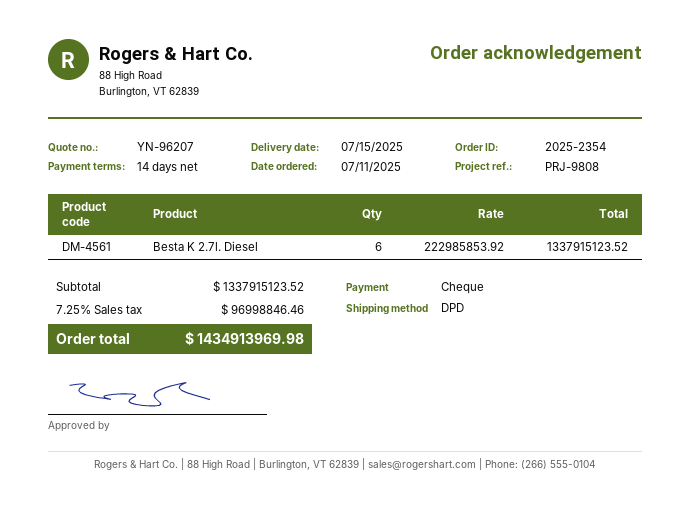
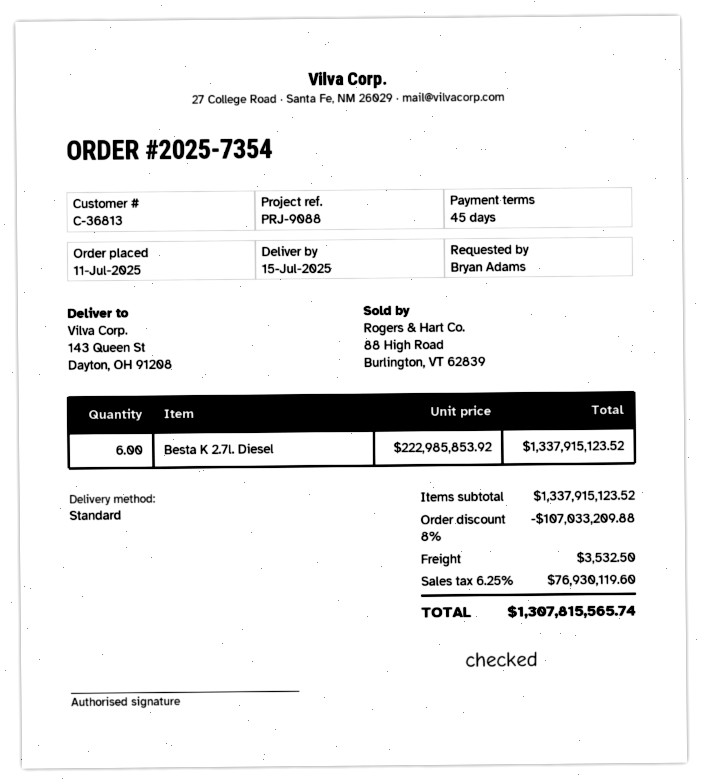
order number: 2025-2354 -> 2025-7354
payment terms: 14 days -> 45 days
reference: PRJ-9808 -> PRJ-9088
shipping method: DPD -> standard
discount: none -> 8% = 107033209.88
shipping: none -> 3532.50
tax: 7.25% = 96998846.46 -> 6.25% = 76930119.60
total: 1434913969.98 -> 1307815565.74

